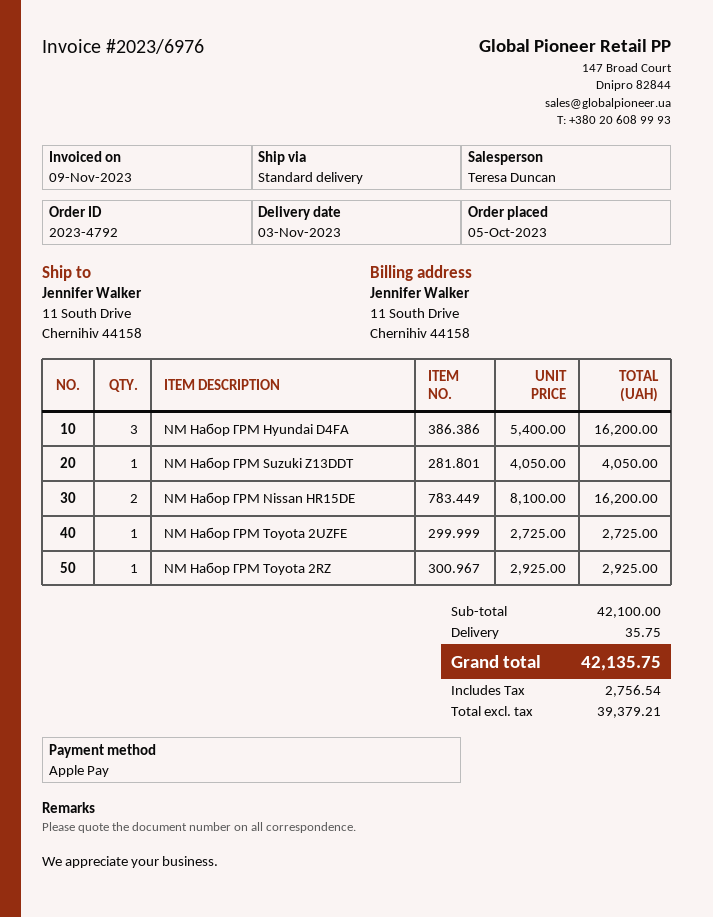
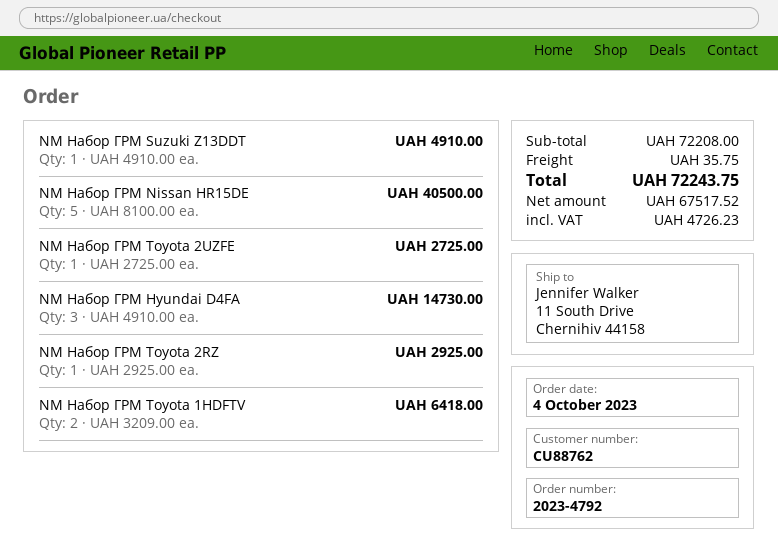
order date: 2023-10-05 -> 2023-10-04
NM Набор ГРМ Hyundai D4FA: 3 x 5400.00 = 16200.00 -> 3 x 4910.00 = 14730.00
NM Набор ГРМ Suzuki Z13DDT: 1 x 4050.00 = 4050.00 -> 1 x 4910.00 = 4910.00
NM Набор ГРМ Nissan HR15DE: 2 x 8100.00 = 16200.00 -> 5 x 8100.00 = 40500.00
NM Набор ГРМ Toyota 1HDFTV: none -> 2 x 3209.00 = 6418.00
subtotal: 42100.00 -> 72208.00
net: 39379.21 -> 67517.52
tax: 2756.54 -> 4726.23
total: 42135.75 -> 72243.75

